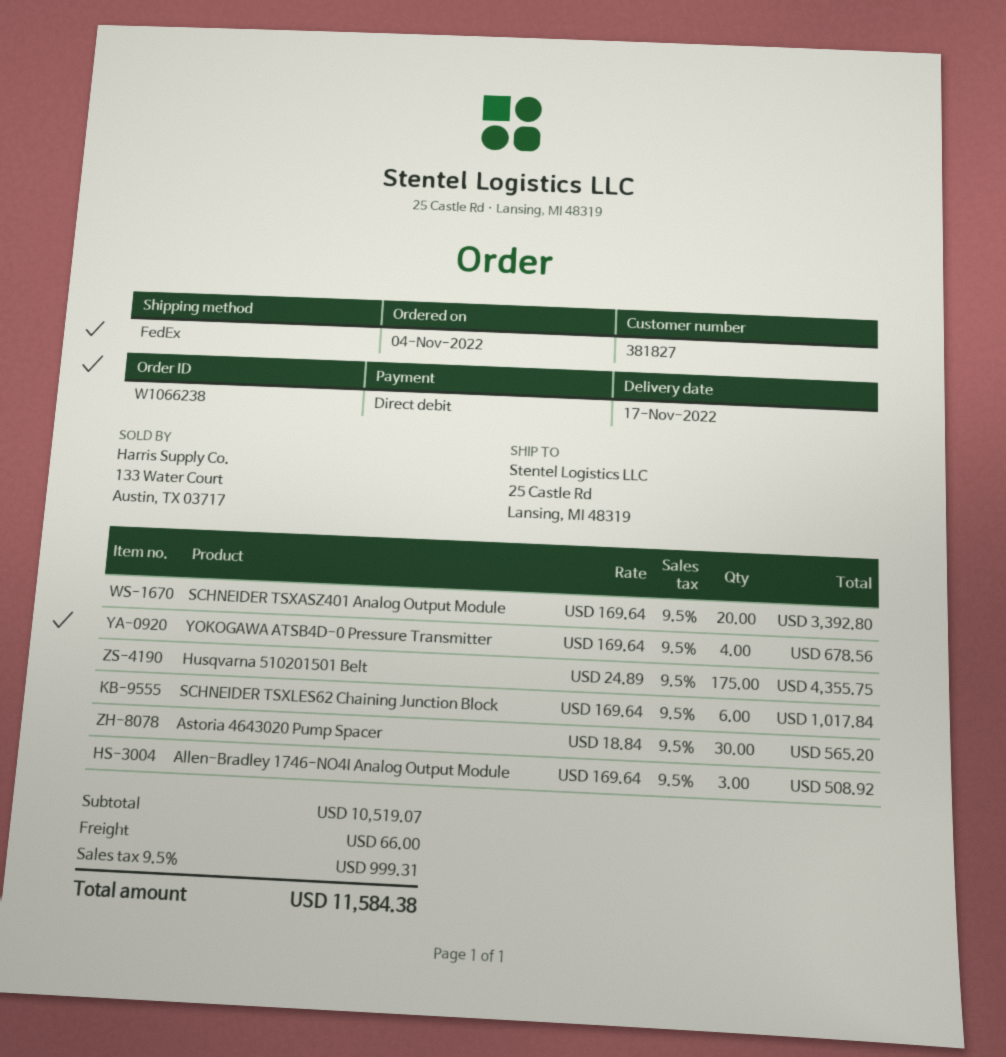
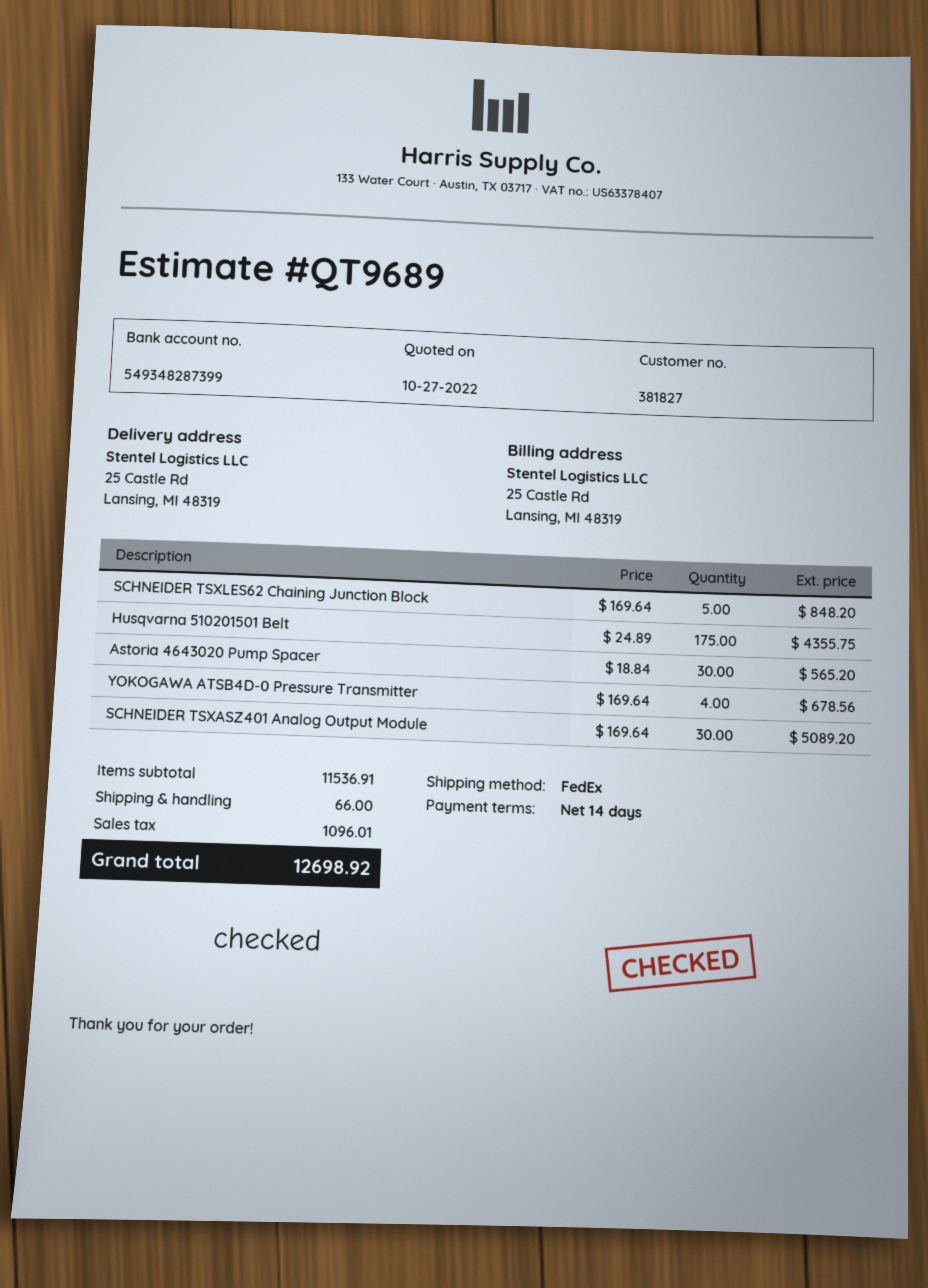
SCHNEIDER TSXASZ401 Analog Output Module: 20 x 169.64 = 3392.80 -> 30 x 169.64 = 5089.20
SCHNEIDER TSXLES62 Chaining Junction Block: 6 x 169.64 = 1017.84 -> 5 x 169.64 = 848.20
Allen-Bradley 1746-NO4I Analog Output Module: 3 x 169.64 = 508.92 -> none
subtotal: 10519.07 -> 11536.91
tax: 999.31 -> 1096.01
total: 11584.38 -> 12698.92

